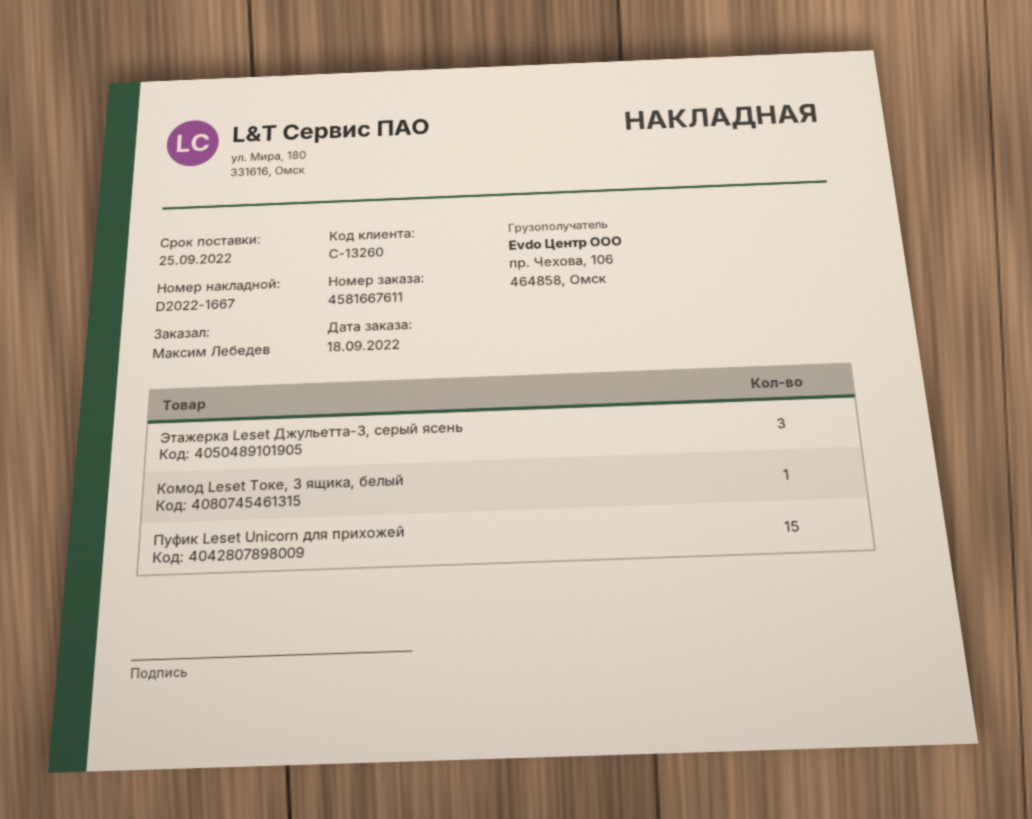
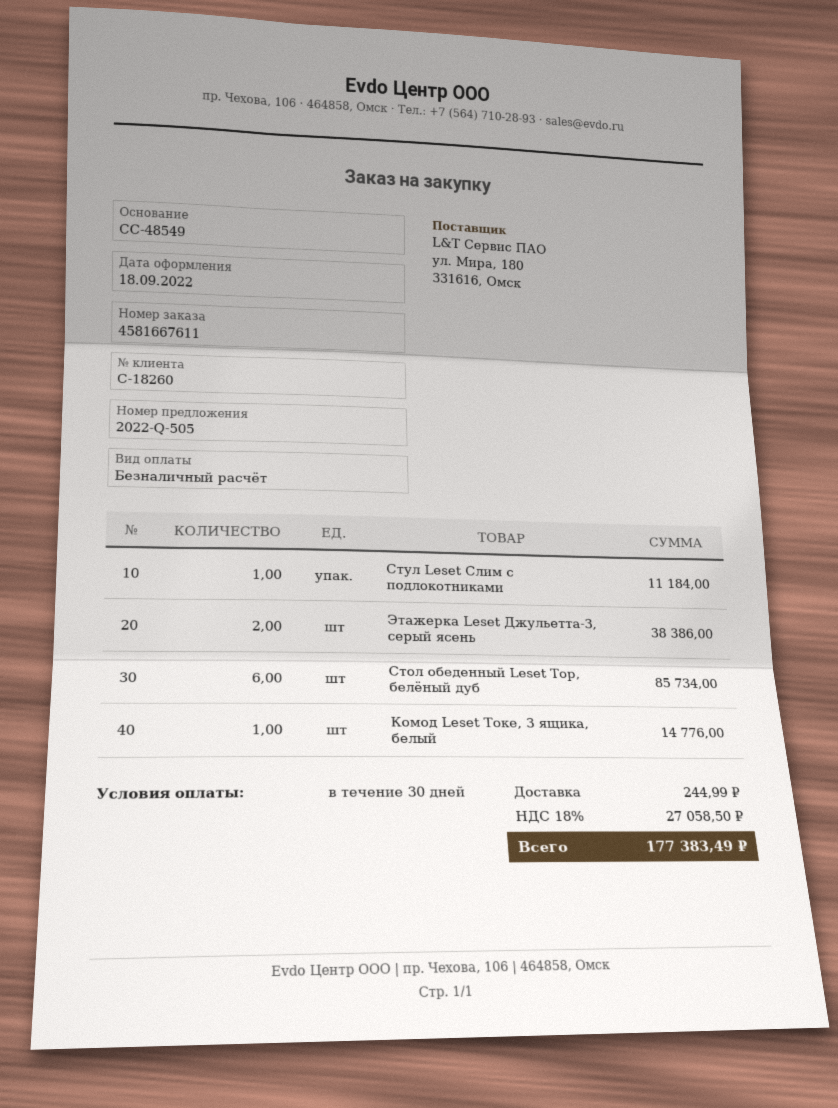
customer number: C-13260 -> C-18260
Этажерка Leset Джульетта-3, серый ясень: 3 -> 2
Пуфик Leset Unicorn для прихожей: 15 -> none
Стул Leset Слим с подлокотниками: none -> 1
Стол обеденный Leset Тор, белёный дуб: none -> 6

